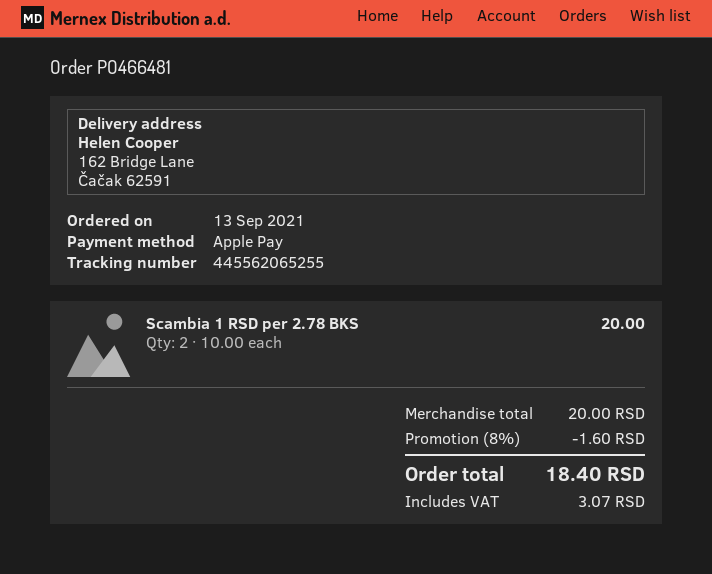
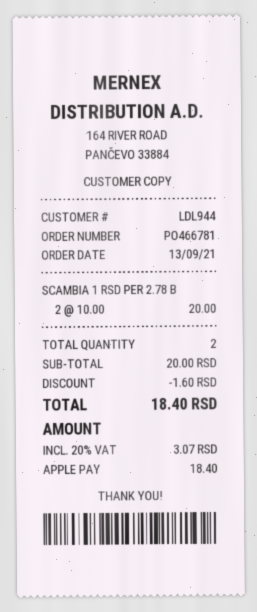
order number: PO466481 -> PO466781

